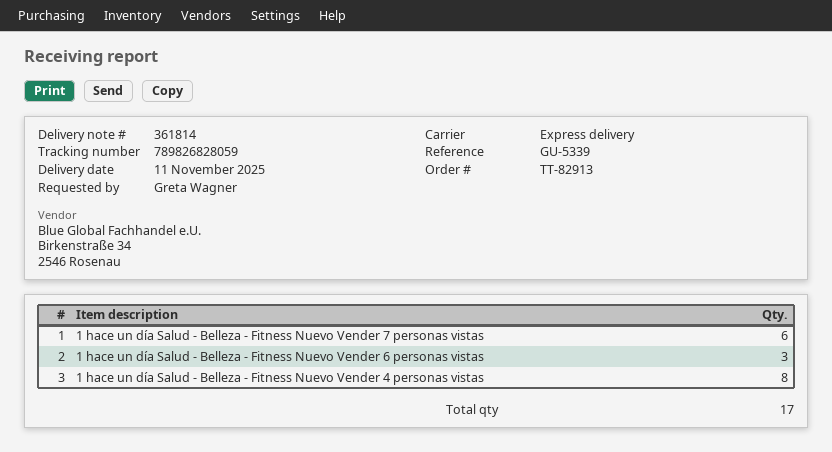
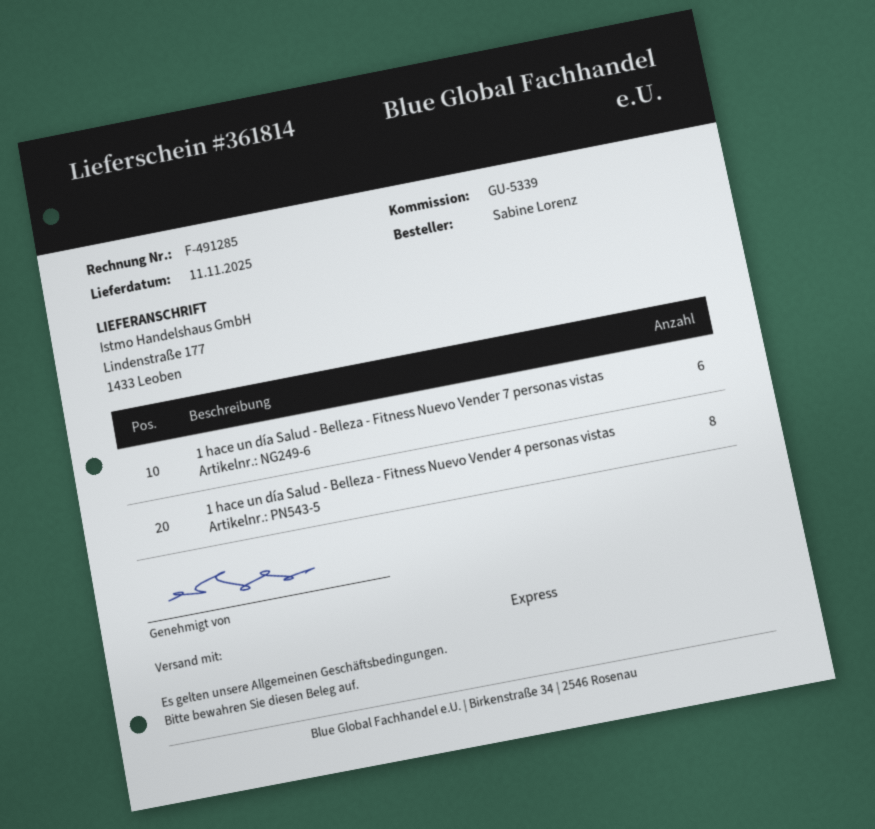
ordered by: Greta Wagner -> Sabine Lorenz
1 hace un día Salud - Belleza - Fitness Nuevo Vender 6 personas vistas: 3 -> none

